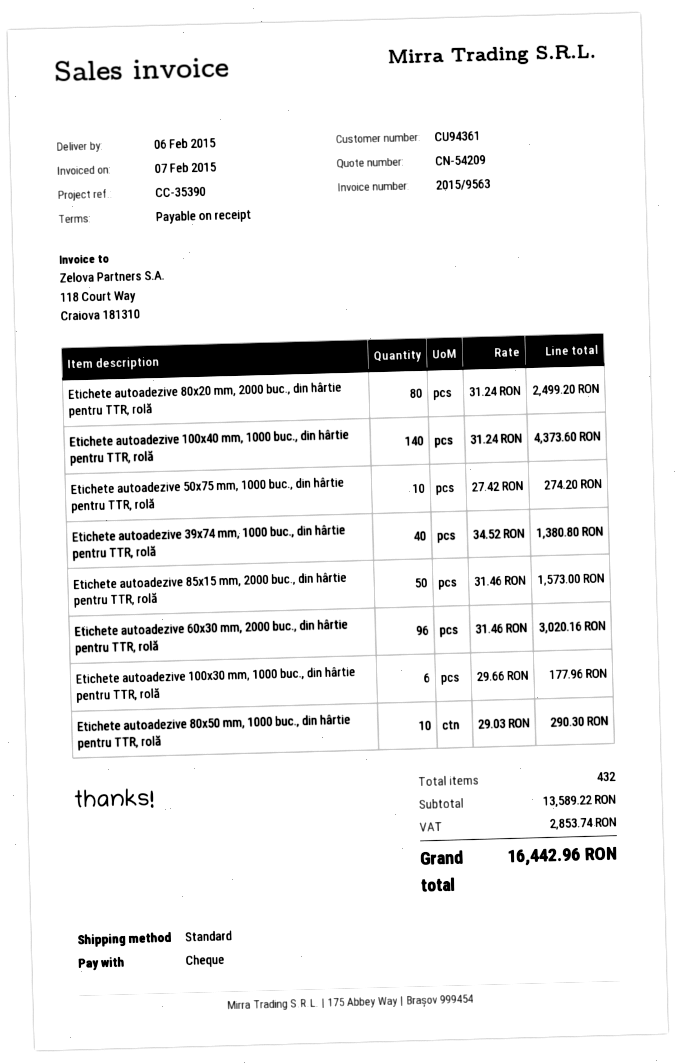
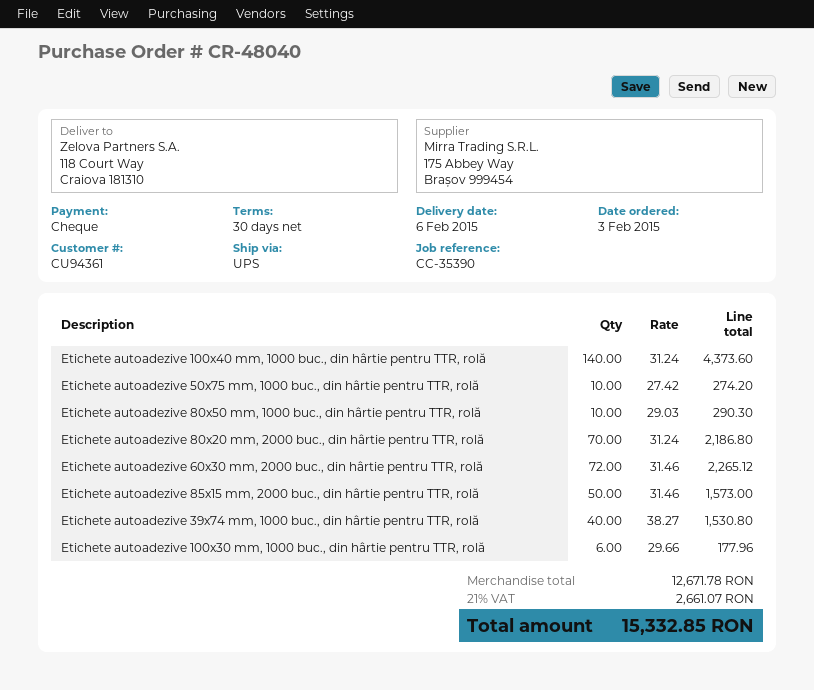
payment terms: on receipt -> 30 days
shipping method: standard -> UPS
Etichete autoadezive 80x20 mm, 2000 buc., din hârtie pentru TTR, rolă: 80 x 31.24 = 2499.20 -> 70 x 31.24 = 2186.80
Etichete autoadezive 39x74 mm, 1000 buc., din hârtie pentru TTR, rolă: 40 x 34.52 = 1380.80 -> 40 x 38.27 = 1530.80
Etichete autoadezive 60x30 mm, 2000 buc., din hârtie pentru TTR, rolă: 96 x 31.46 = 3020.16 -> 72 x 31.46 = 2265.12
subtotal: 13589.22 -> 12671.78
tax: 2853.74 -> 2661.07
total: 16442.96 -> 15332.85

